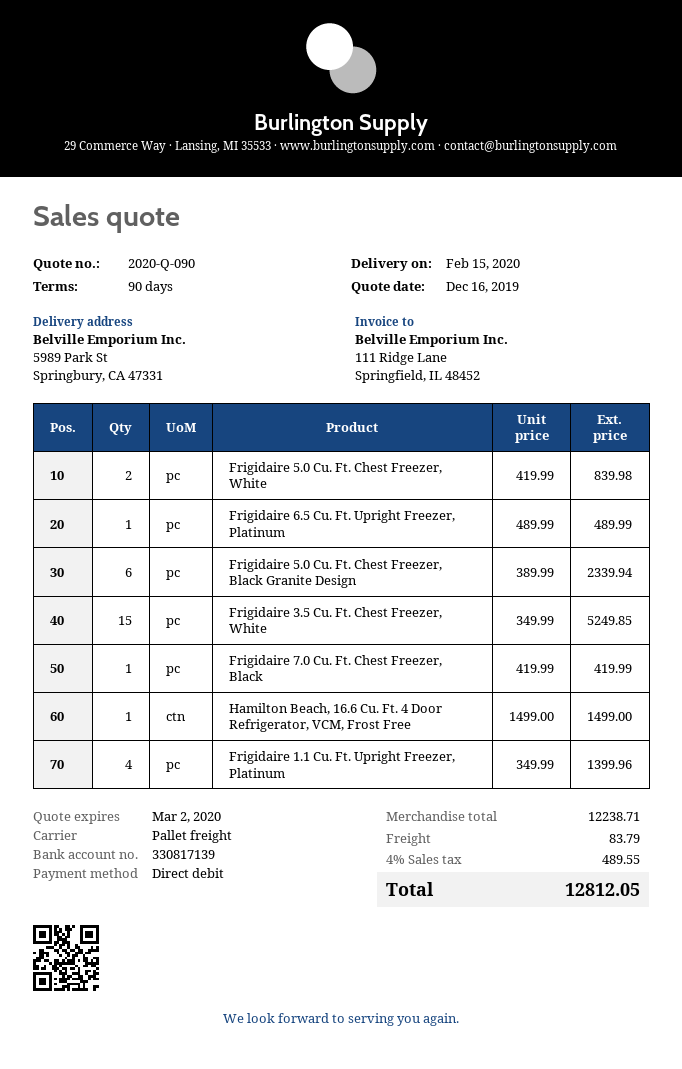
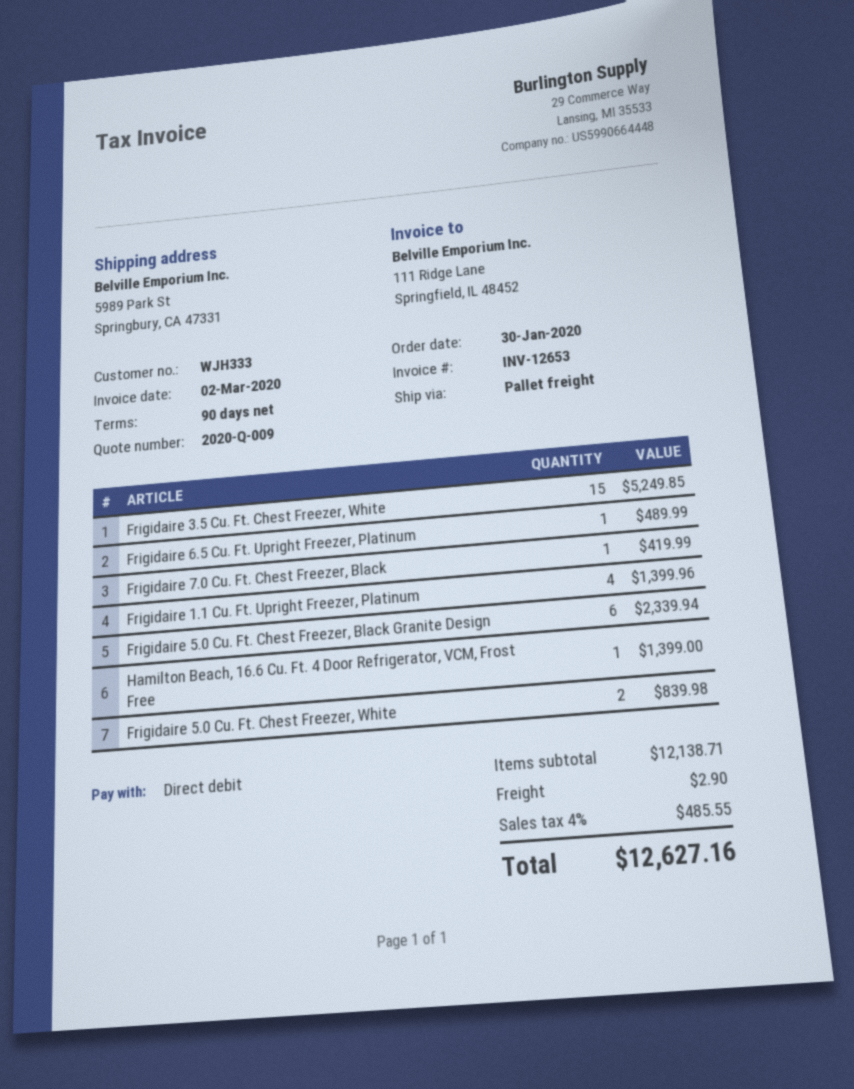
quote number: 2020-Q-090 -> 2020-Q-009
Hamilton Beach, 16.6 Cu. Ft. 4 Door Refrigerator, VCM, Frost Free: 1 for 1499.00 -> 1 for 1399.00
subtotal: 12238.71 -> 12138.71
shipping: 83.79 -> 2.90
tax: 4% = 489.55 -> 4% = 485.55
total: 12812.05 -> 12627.16

